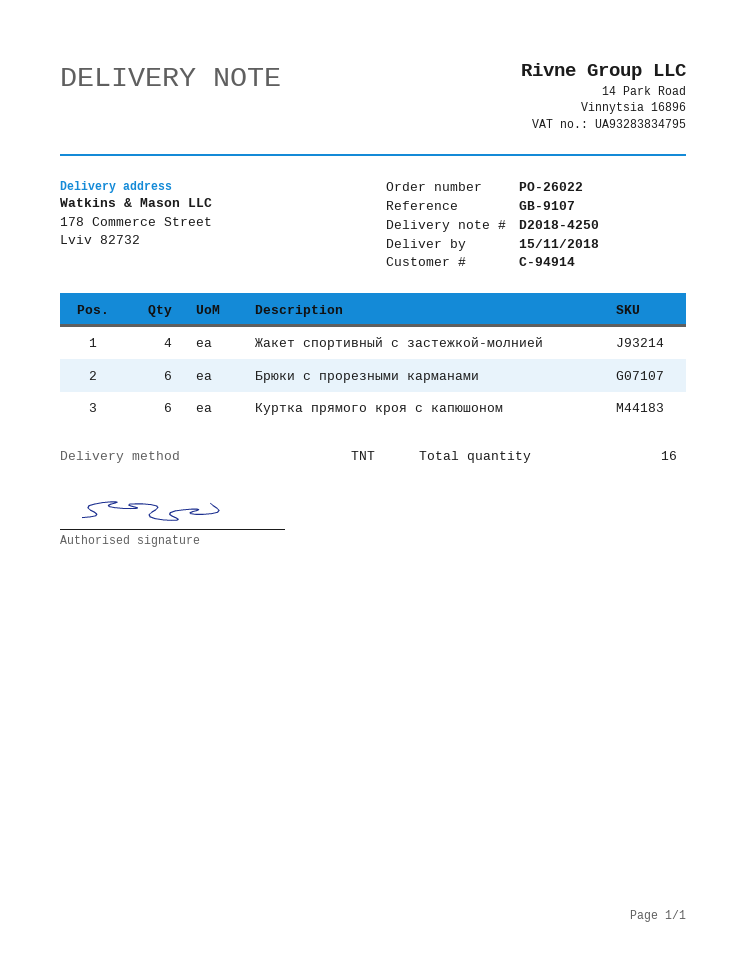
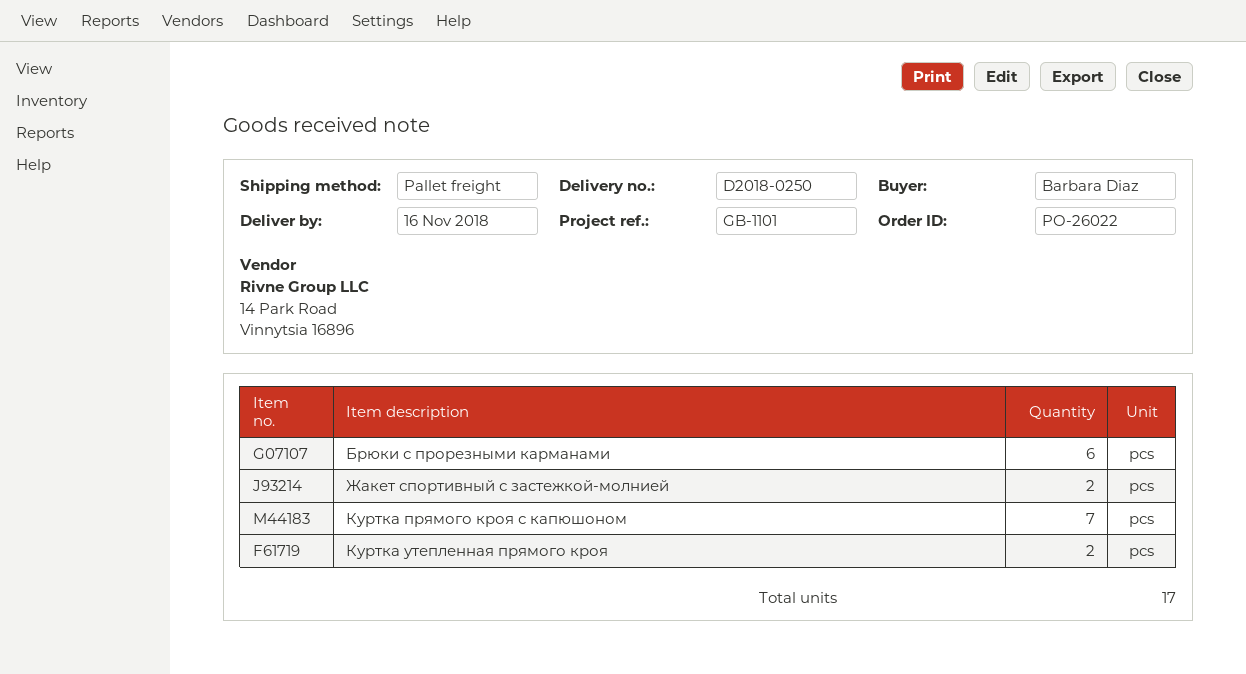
delivery note number: D2018-4250 -> D2018-0250
delivery date: 2018-11-15 -> 2018-11-16
reference: GB-9107 -> GB-1101
shipping method: TNT -> pallet freight
Жакет спортивный с застежкой-молнией: 4 -> 2
Куртка прямого кроя с капюшоном: 6 -> 7
Куртка утепленная прямого кроя: none -> 2
total quantity: 16 -> 17

